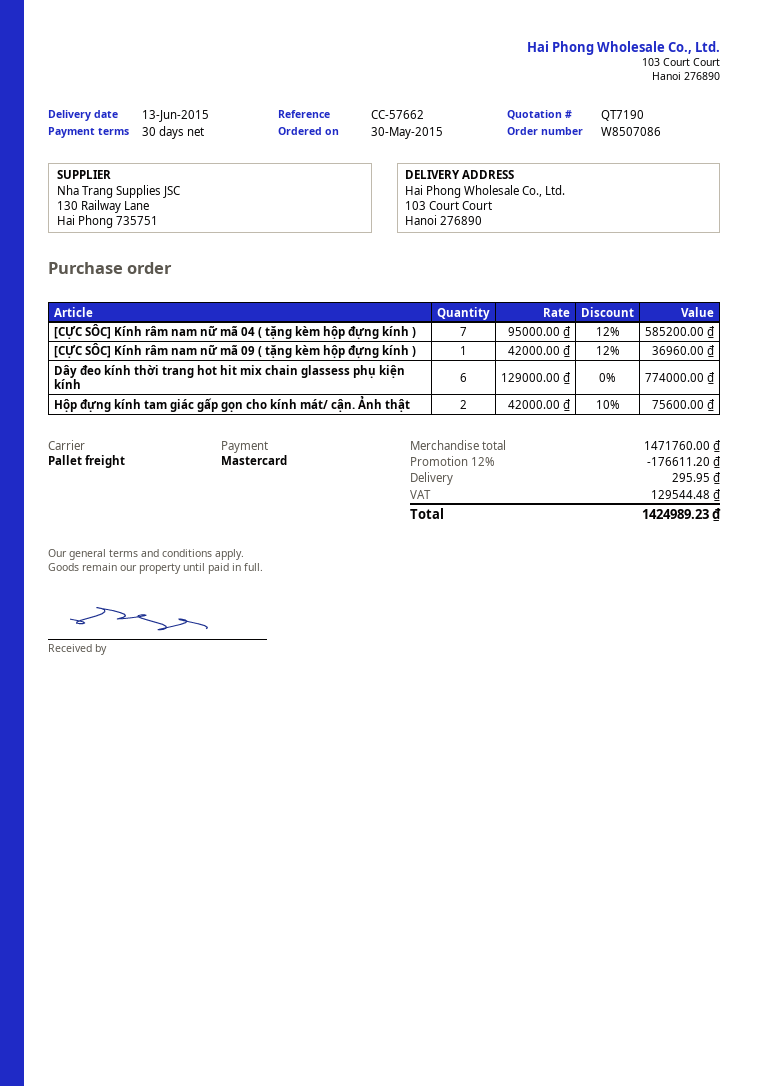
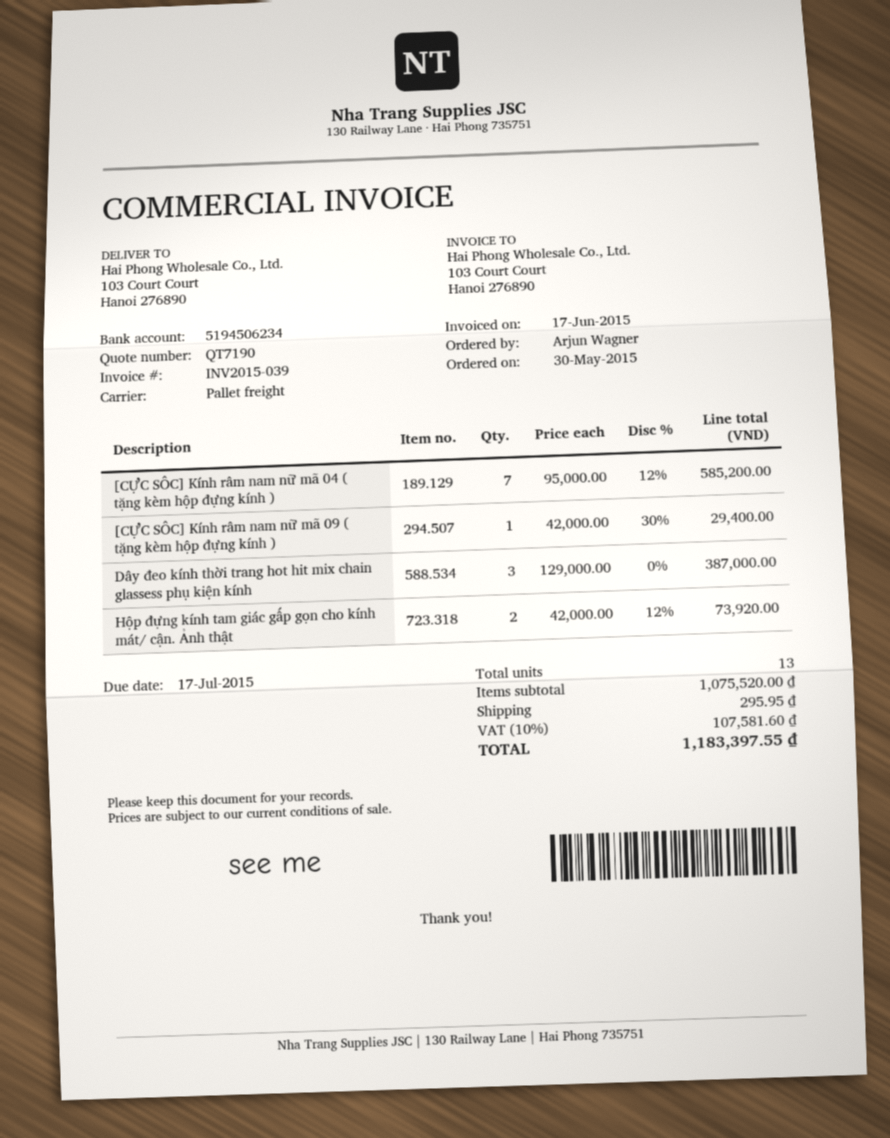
[CỰC SÔC] Kính râm nam nữ mã 09 ( tặng kèm hộp đựng kính ): 1 x 42000.00 - 12% = 36960.00 -> 1 x 42000.00 - 30% = 29400.00
Dây đeo kính thời trang hot hit mix chain glassess phụ kiện kính: 6 x 129000.00 = 774000.00 -> 3 x 129000.00 = 387000.00
Hộp đựng kính tam giác gấp gọn cho kính mát/ cận. Ảnh thật: 2 x 42000.00 - 10% = 75600.00 -> 2 x 42000.00 - 12% = 73920.00
subtotal: 1471760.00 -> 1075520.00
discount: 12% = 176611.20 -> none
tax: 129544.48 -> 107581.60
total: 1424989.23 -> 1183397.55

